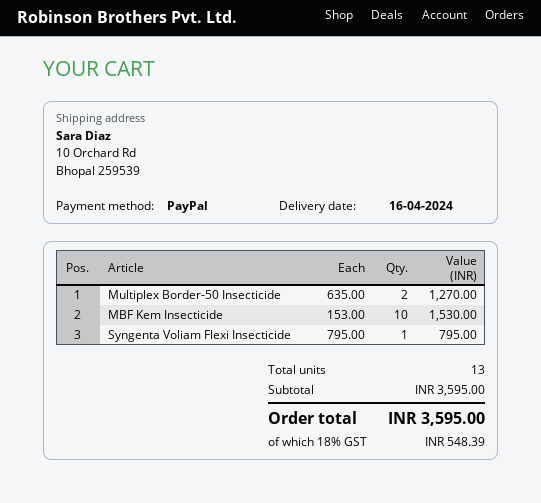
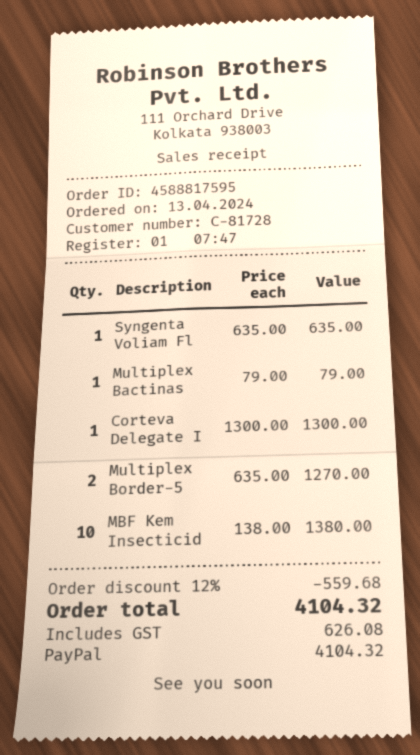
MBF Kem Insecticide: 10 x 153.00 = 1530.00 -> 10 x 138.00 = 1380.00
Syngenta Voliam Flexi Insecticide: 1 x 795.00 = 795.00 -> 1 x 635.00 = 635.00
Multiplex Bactinas: none -> 1 x 79.00 = 79.00
Corteva Delegate I: none -> 1 x 1300.00 = 1300.00
discount: none -> 12% = 559.68
tax: 548.39 -> 626.08
total: 3595.00 -> 4104.32

